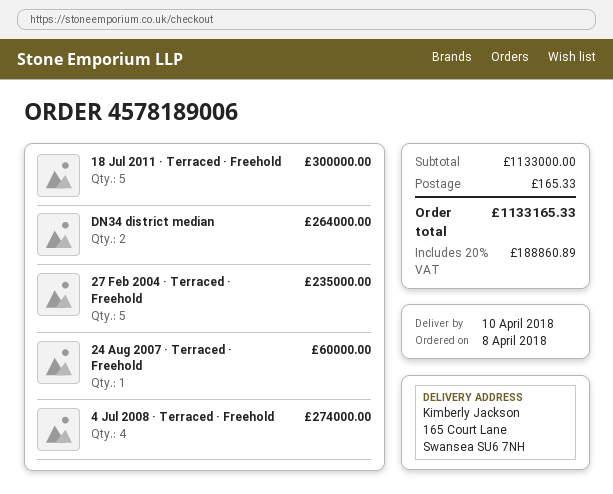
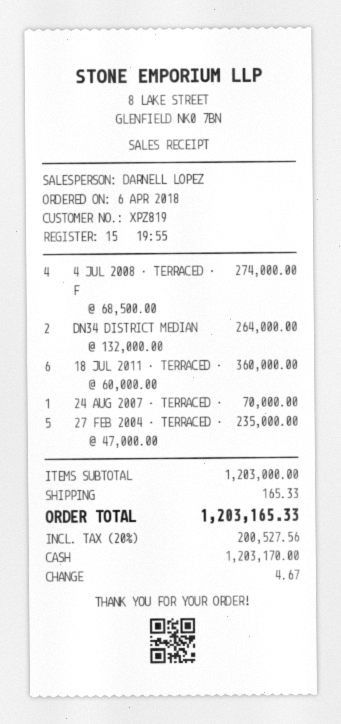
order date: 2018-04-08 -> 2018-04-06
18 Jul 2011 · Terraced · Freehold: 5 for 300000.00 -> 6 for 360000.00
24 Aug 2007 · Terraced · Freehold: 1 for 60000.00 -> 1 for 70000.00
subtotal: 1133000.00 -> 1203000.00
tax: 20% = 188860.89 -> 20% = 200527.56
total: 1133165.33 -> 1203165.33

